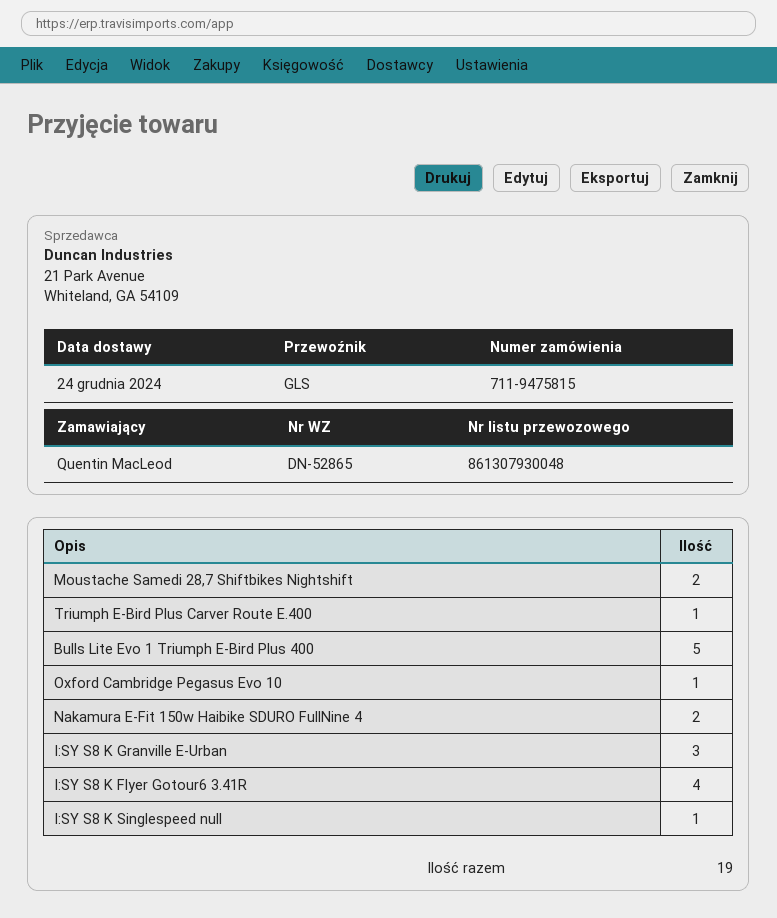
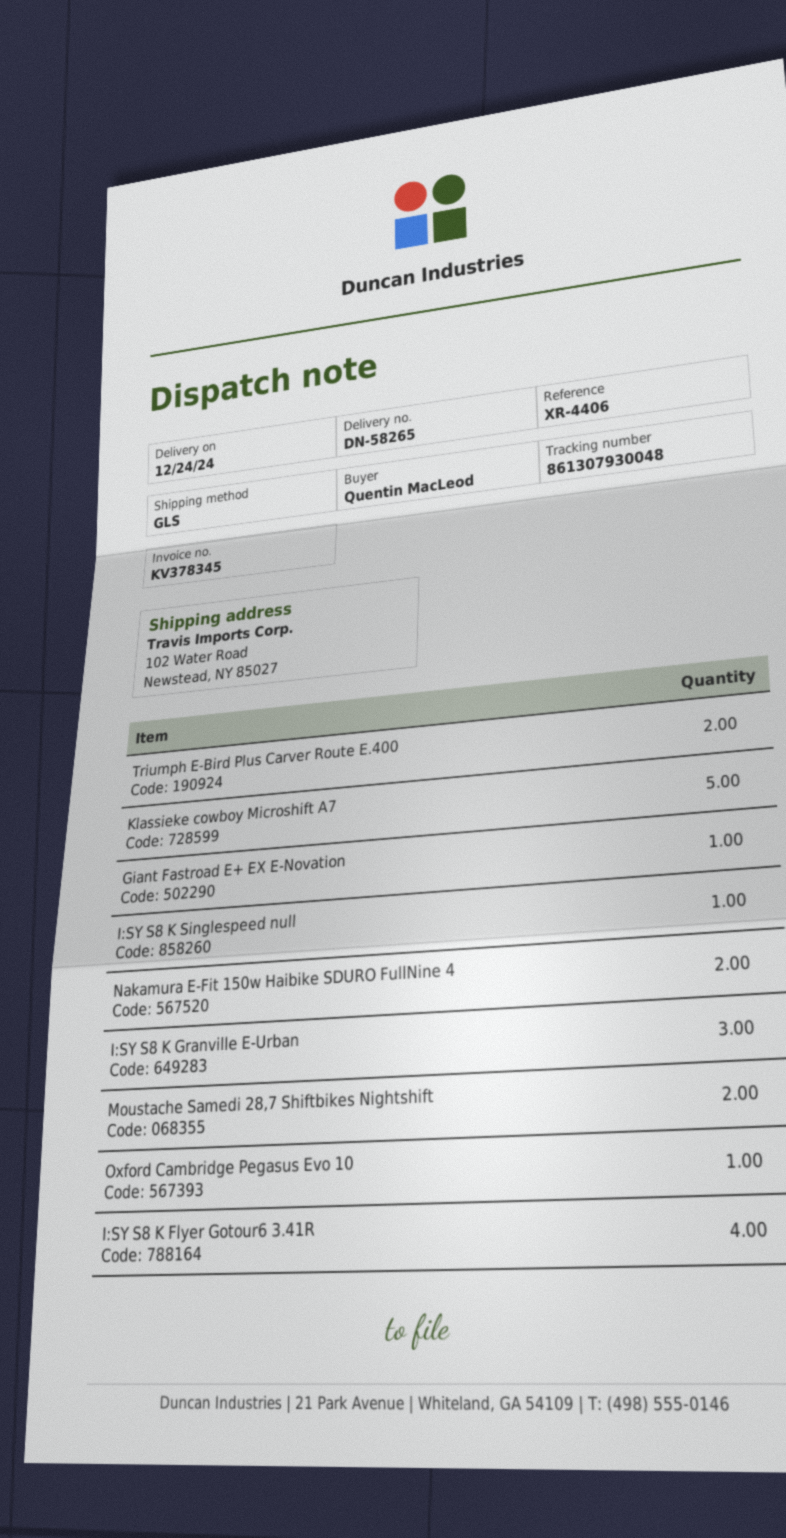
delivery note number: DN-52865 -> DN-58265
Triumph E-Bird Plus Carver Route E.400: 1 -> 2
Bulls Lite Evo 1 Triumph E-Bird Plus 400: 5 -> none
Klassieke cowboy Microshift A7: none -> 5
Giant Fastroad E+ EX E-Novation: none -> 1

